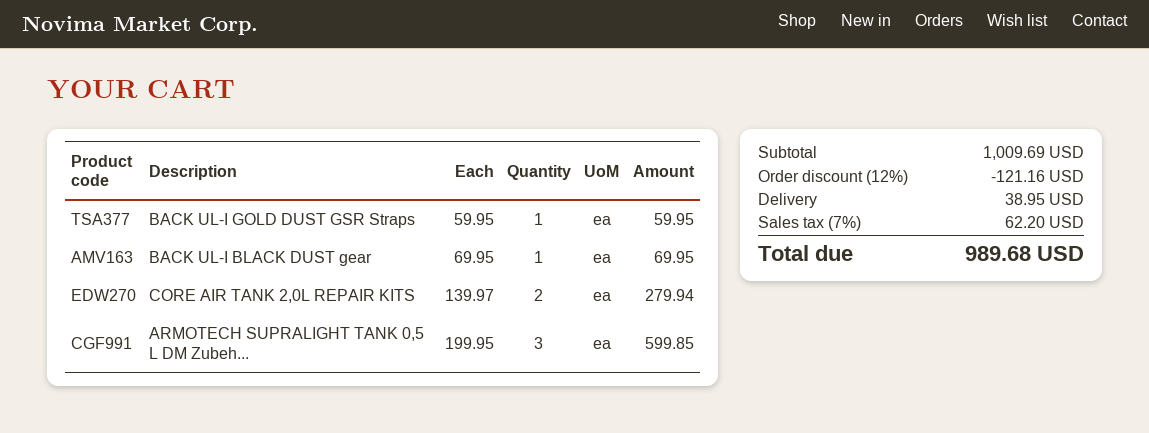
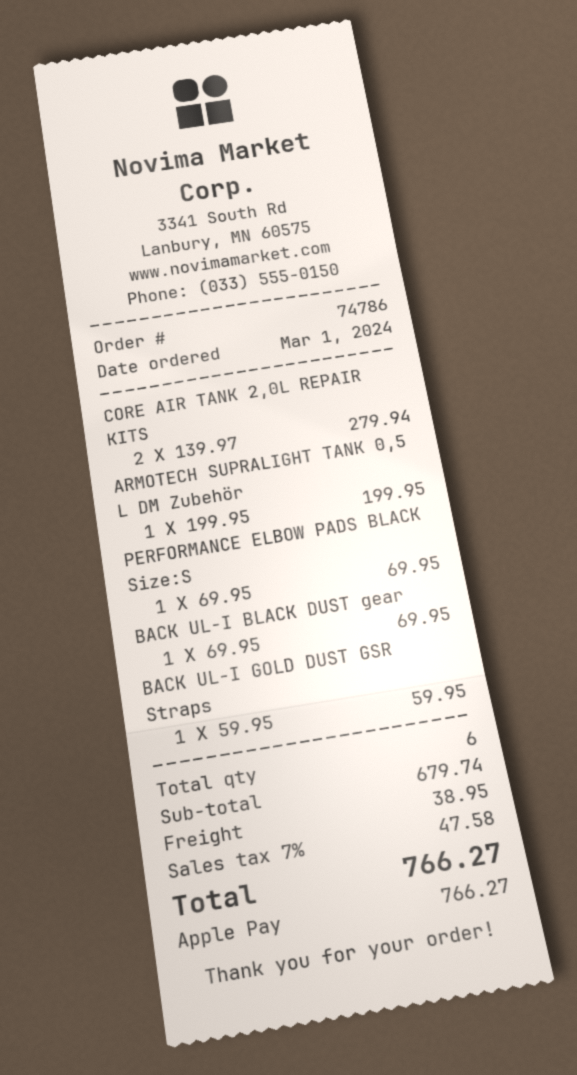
ARMOTECH SUPRALIGHT TANK 0,5 L DM Zubeh...: 3 x 199.95 = 599.85 -> 1 x 199.95 = 199.95
PERFORMANCE ELBOW PADS BLACK Size:S: none -> 1 x 69.95 = 69.95
subtotal: 1009.69 -> 679.74
discount: 12% = 121.16 -> none
tax: 7% = 62.20 -> 7% = 47.58
total: 989.68 -> 766.27

